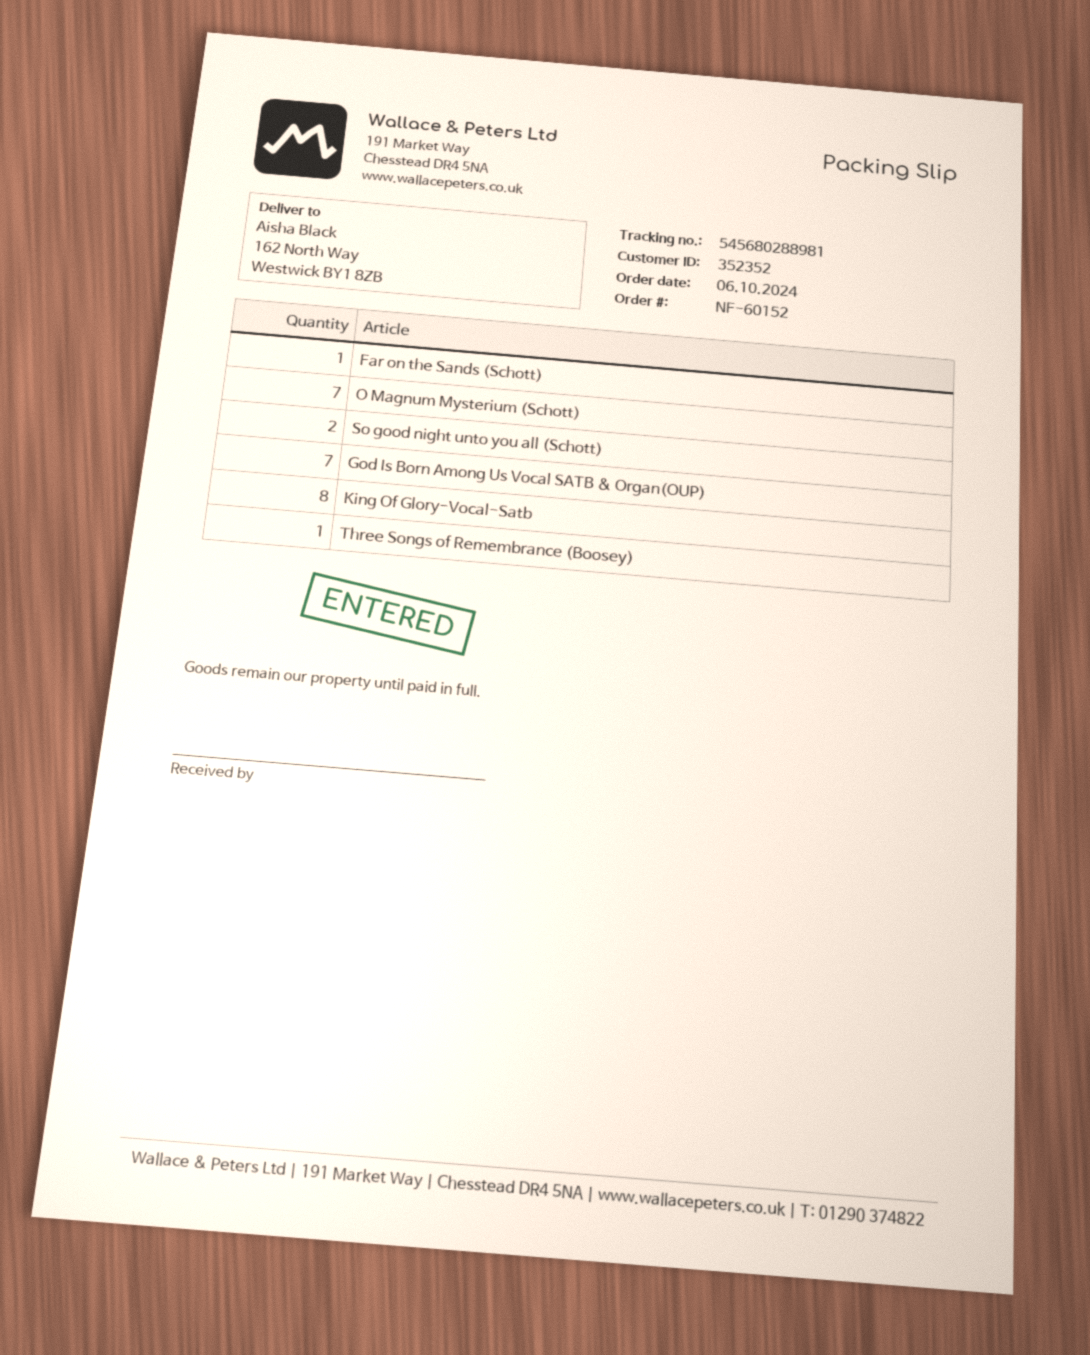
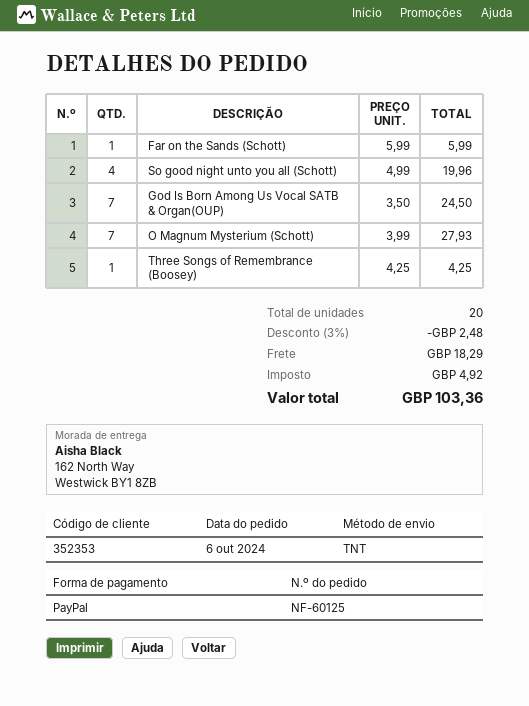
order number: NF-60152 -> NF-60125
customer number: 352352 -> 352353
So good night unto you all (Schott): 2 -> 4
King Of Glory-Vocal-Satb: 8 -> none

